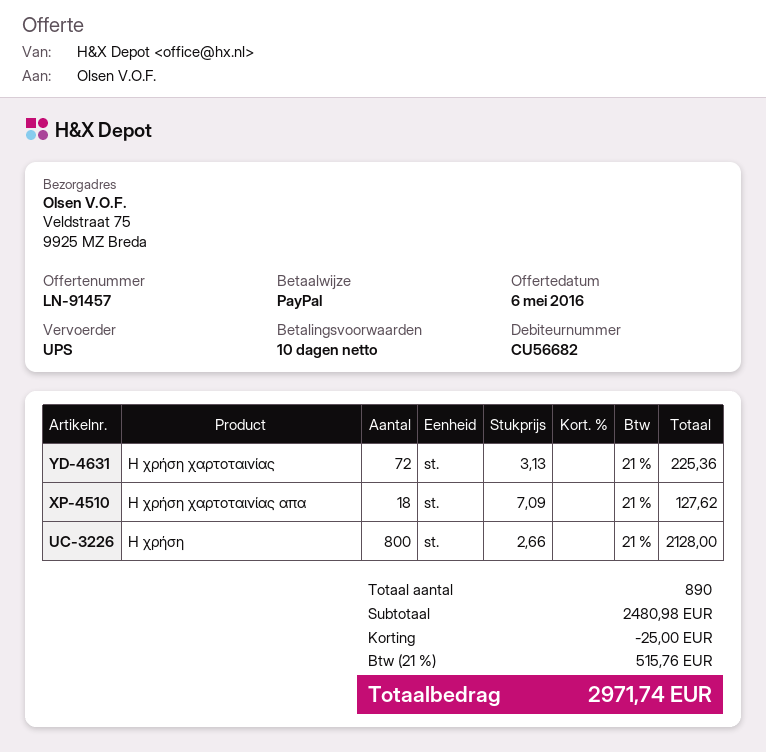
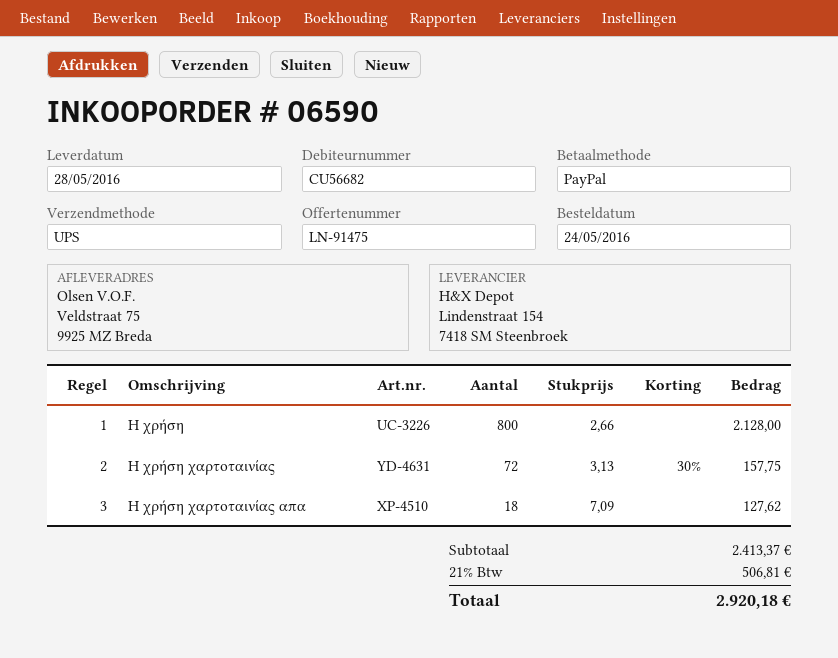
quote number: LN-91457 -> LN-91475
Η χρήση χαρτοταινίας: 72 x 3.13 = 225.36 -> 72 x 3.13 - 30% = 157.75
subtotal: 2480.98 -> 2413.37
discount: 25.00 -> none
tax: 21% = 515.76 -> 21% = 506.81
total: 2971.74 -> 2920.18

